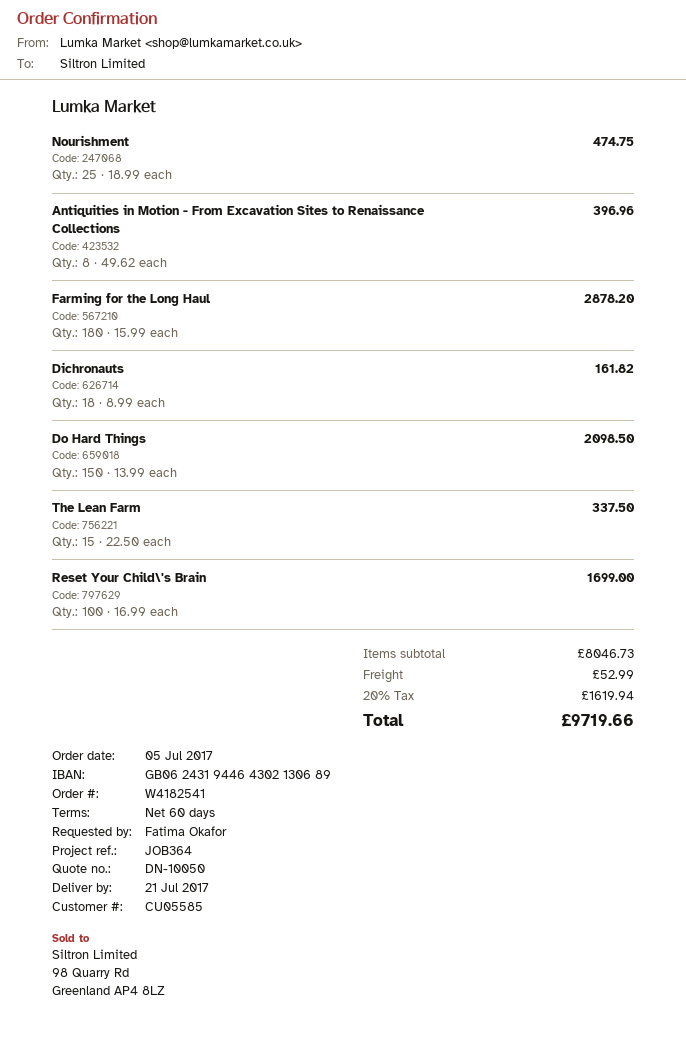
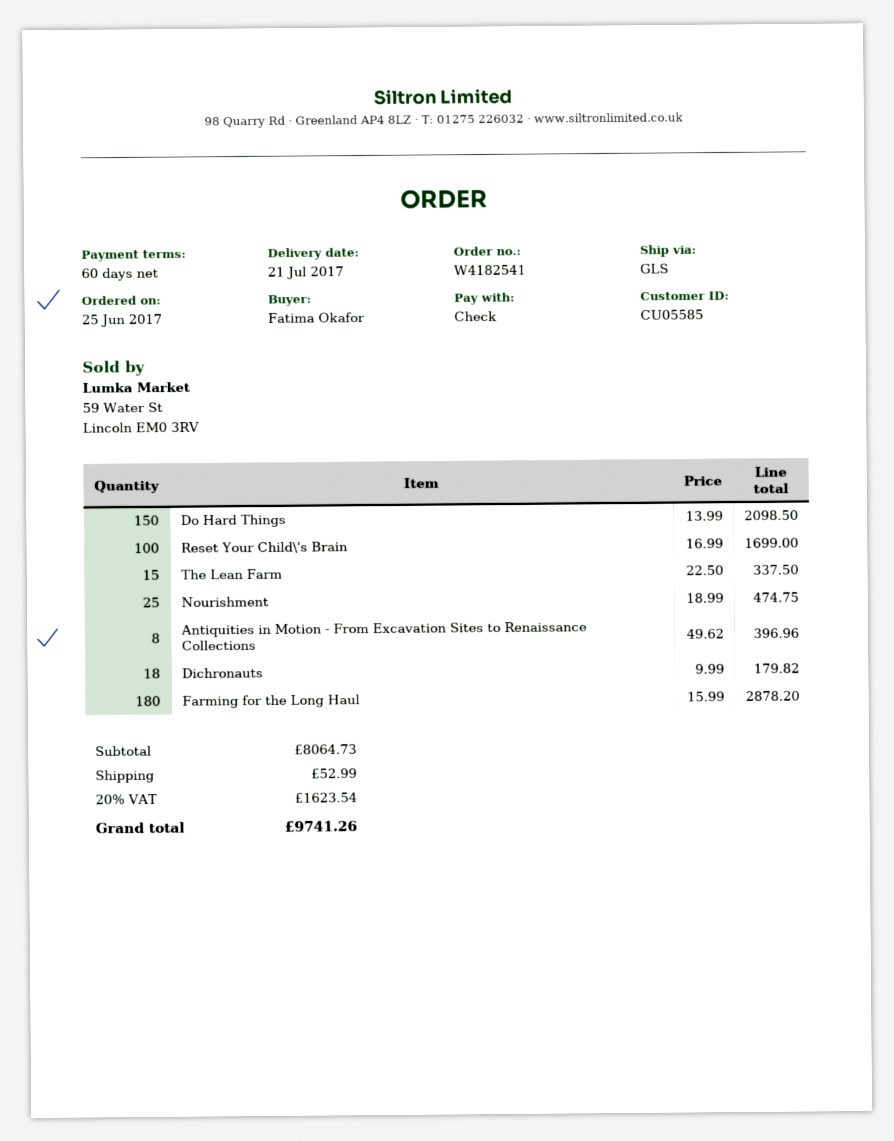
order date: 2017-07-05 -> 2017-06-25
Dichronauts: 18 x 8.99 = 161.82 -> 18 x 9.99 = 179.82
subtotal: 8046.73 -> 8064.73
tax: 20% = 1619.94 -> 20% = 1623.54
total: 9719.66 -> 9741.26

